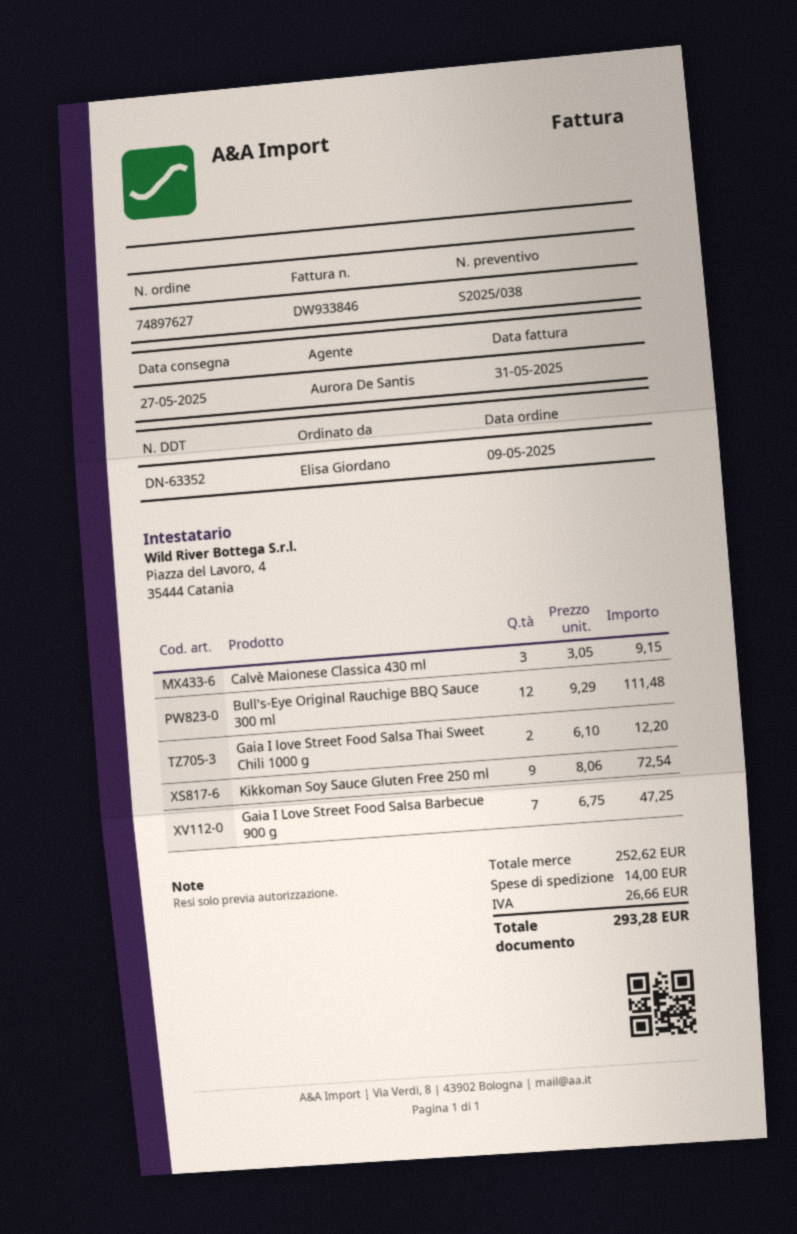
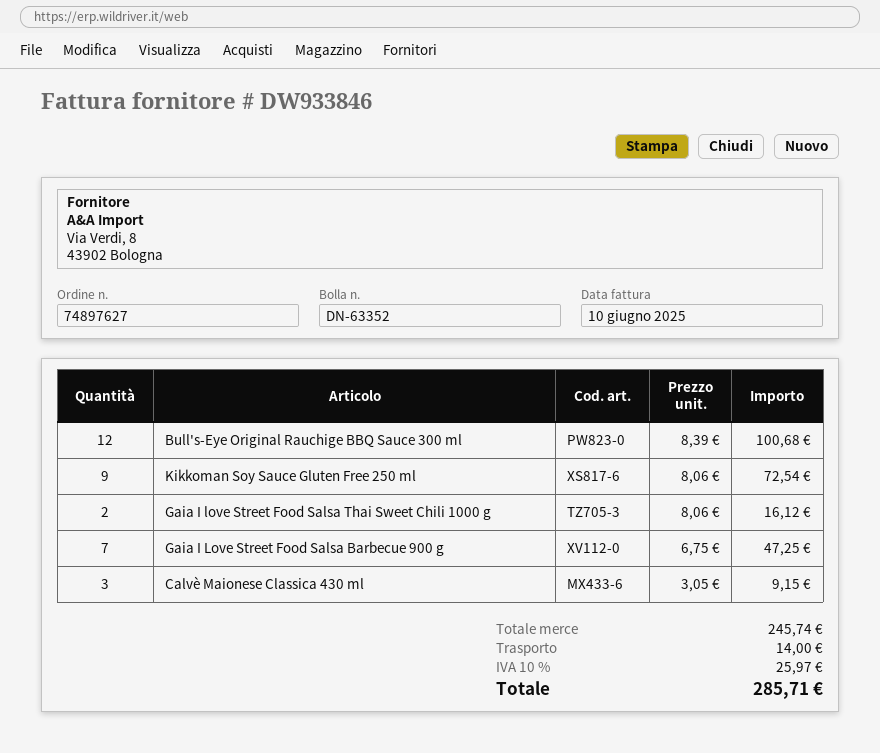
invoice date: 2025-05-31 -> 2025-06-10
Bull's-Eye Original Rauchige BBQ Sauce 300 ml: 12 x 9.29 = 111.48 -> 12 x 8.39 = 100.68
Gaia I love Street Food Salsa Thai Sweet Chili 1000 g: 2 x 6.10 = 12.20 -> 2 x 8.06 = 16.12
subtotal: 252.62 -> 245.74
tax: 26.66 -> 25.97
total: 293.28 -> 285.71

